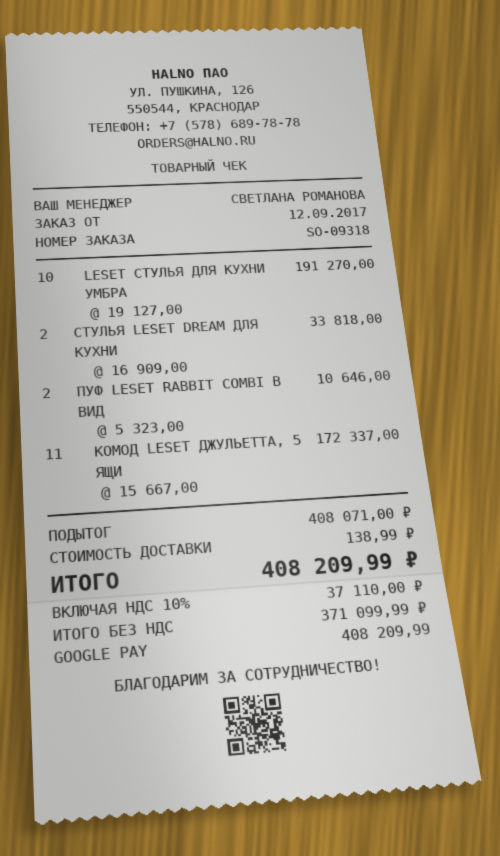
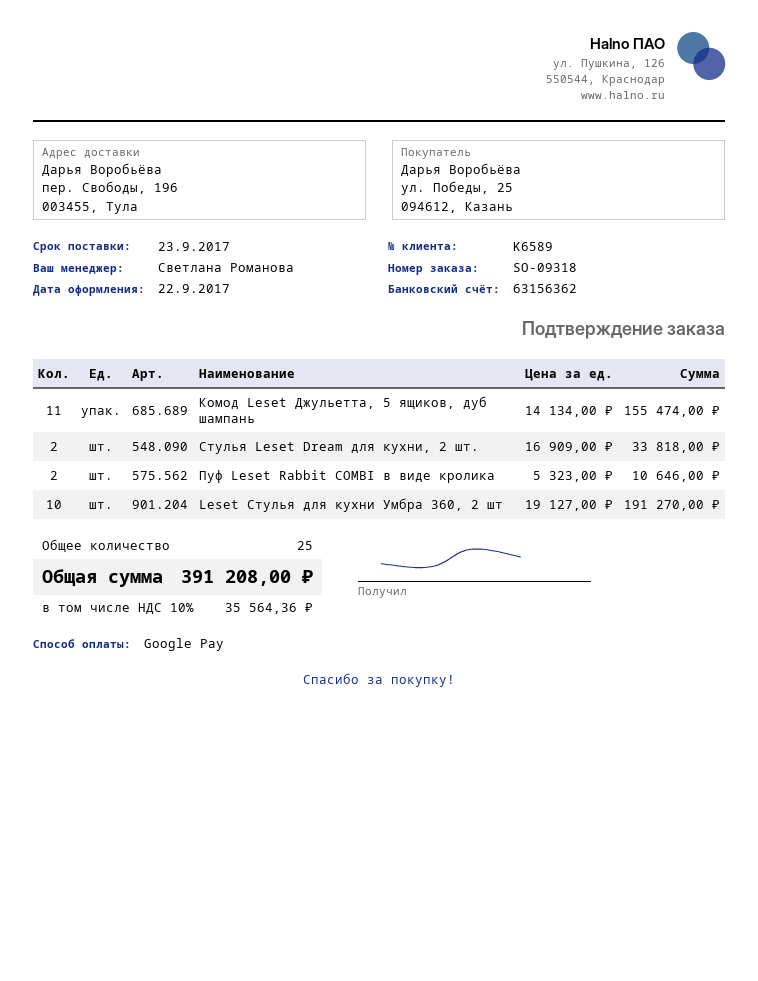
order date: 2017-09-12 -> 2017-09-22
КОМОД LESET ДЖУЛЬЕТТА, 5 ЯЩИ: 11 x 15667.00 = 172337.00 -> 11 x 14134.00 = 155474.00
shipping: 138.99 -> none
tax: 10% = 37110.00 -> 10% = 35564.36
total: 408209.99 -> 391208.00

